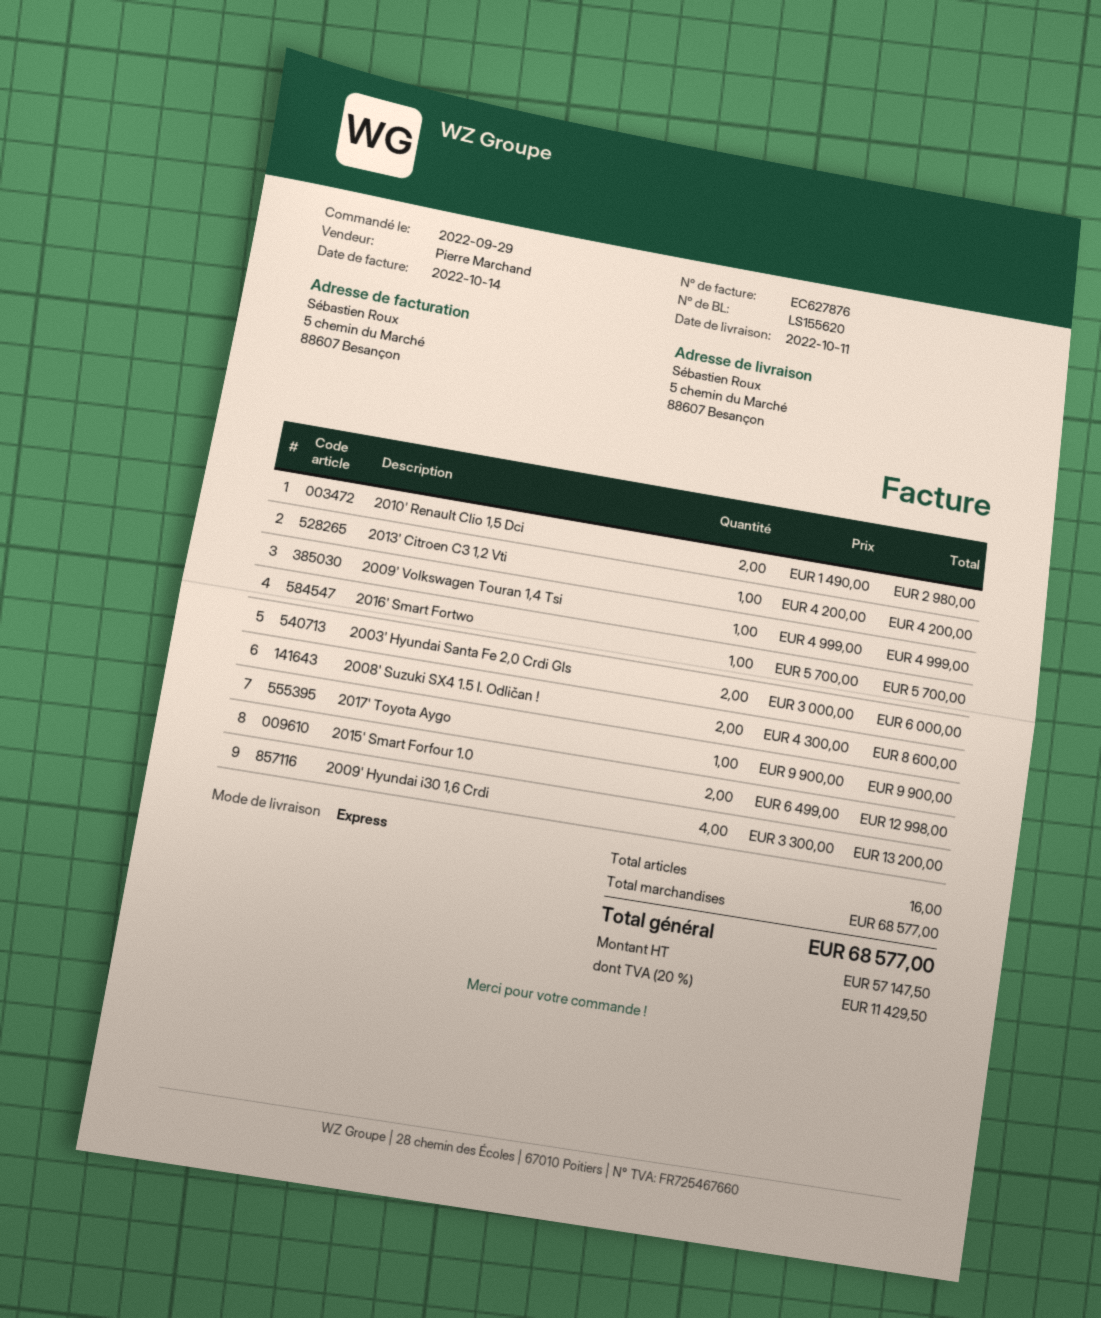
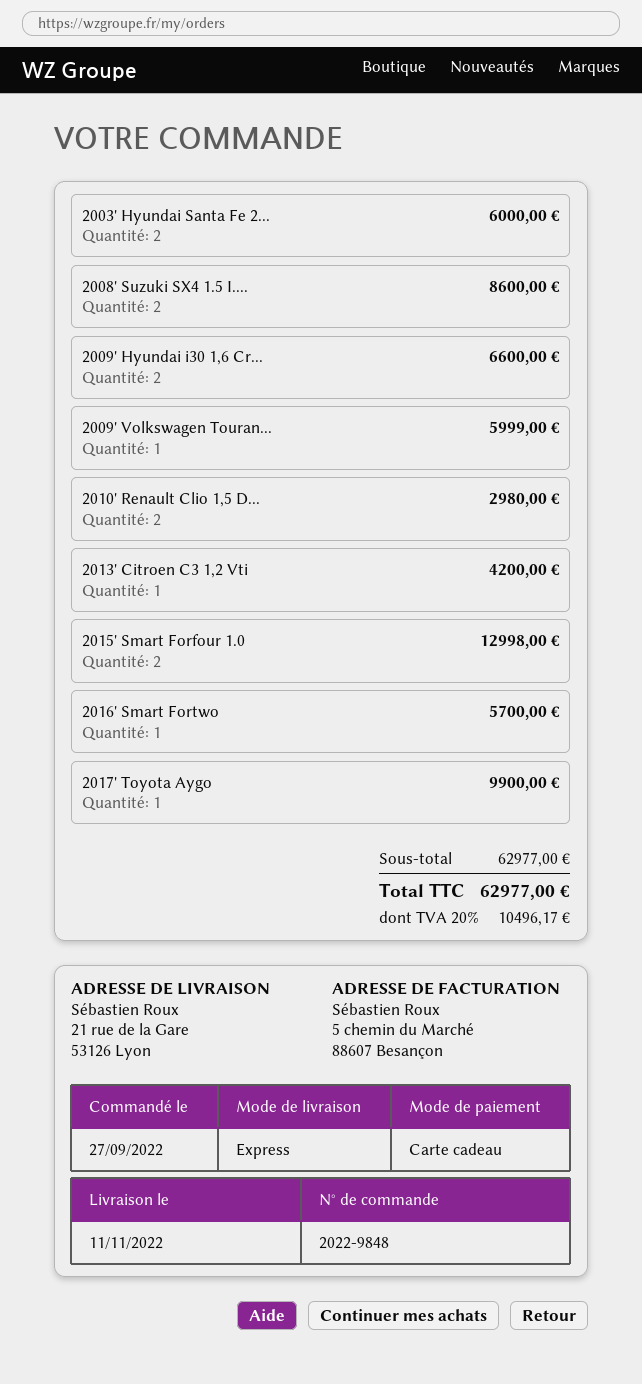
order date: 2022-09-29 -> 2022-09-27
delivery date: 2022-10-11 -> 2022-11-11
ship to: 5 chemin du Marché, 88607 Besançon -> 21 rue de la Gare, 53126 Lyon
2009' Volkswagen Touran 1,4 Tsi: 1 for 4999.00 -> 1 for 5999.00
2009' Hyundai i30 1,6 Crdi: 4 for 13200.00 -> 2 for 6600.00
subtotal: 68577.00 -> 62977.00
tax: 20% = 11429.50 -> 20% = 10496.17
total: 68577.00 -> 62977.00

